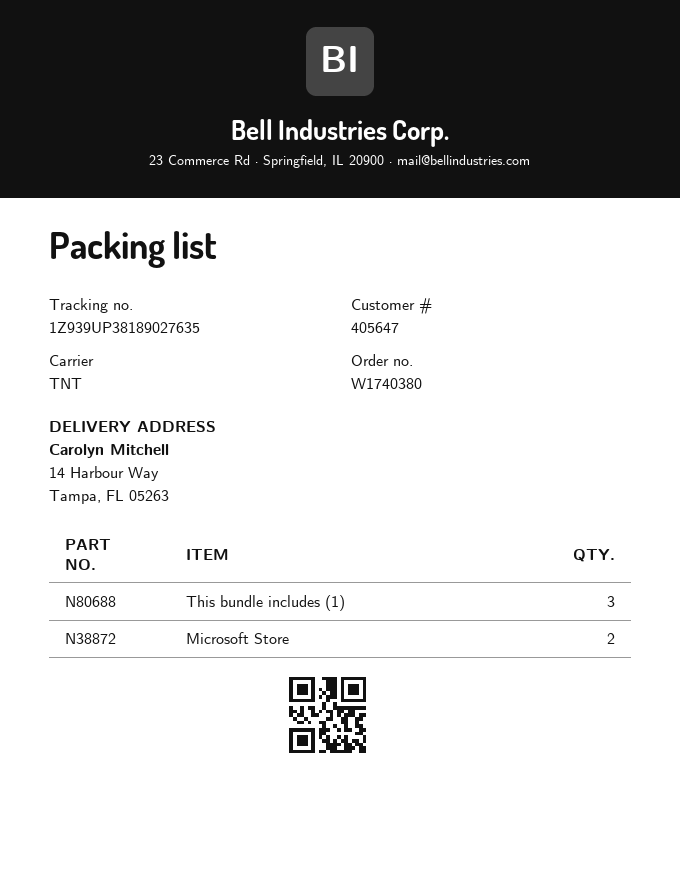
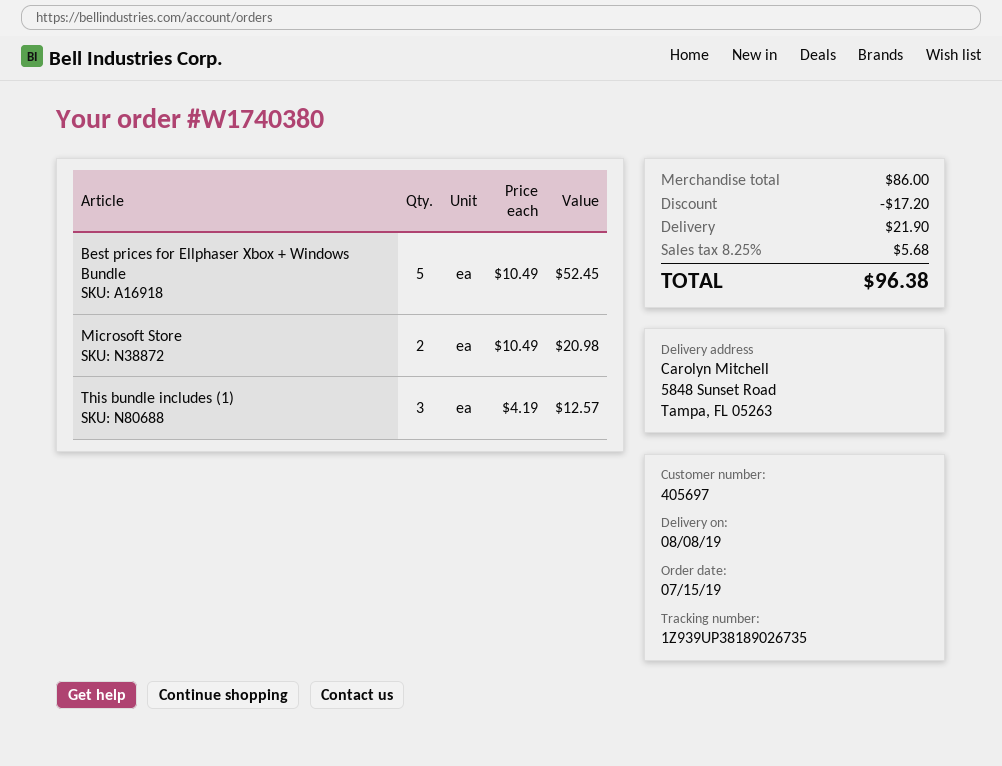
customer number: 405647 -> 405697
tracking number: 1Z939UP38189027635 -> 1Z939UP38189026735
ship to: 14 Harbour Way, Tampa, FL 05263 -> 5848 Sunset Road, Tampa, FL 05263
Best prices for Ellphaser Xbox + Windows Bundle: none -> 5

